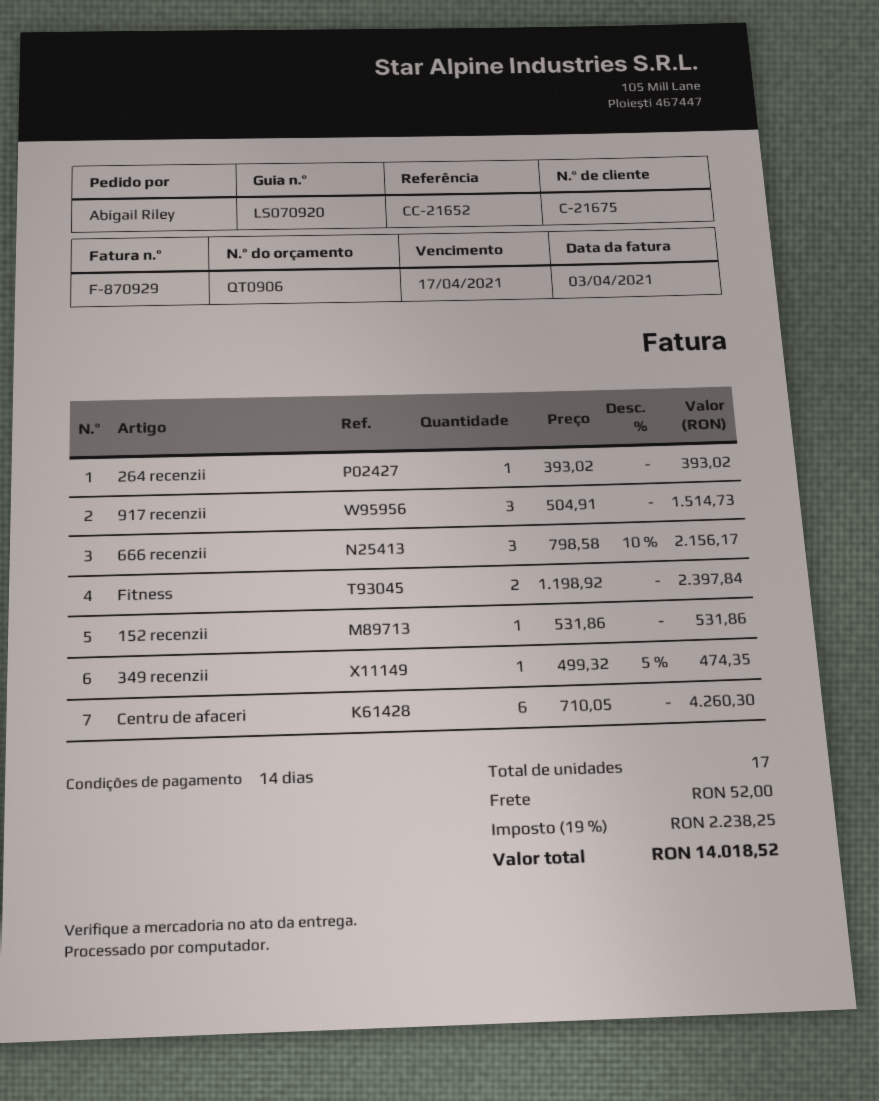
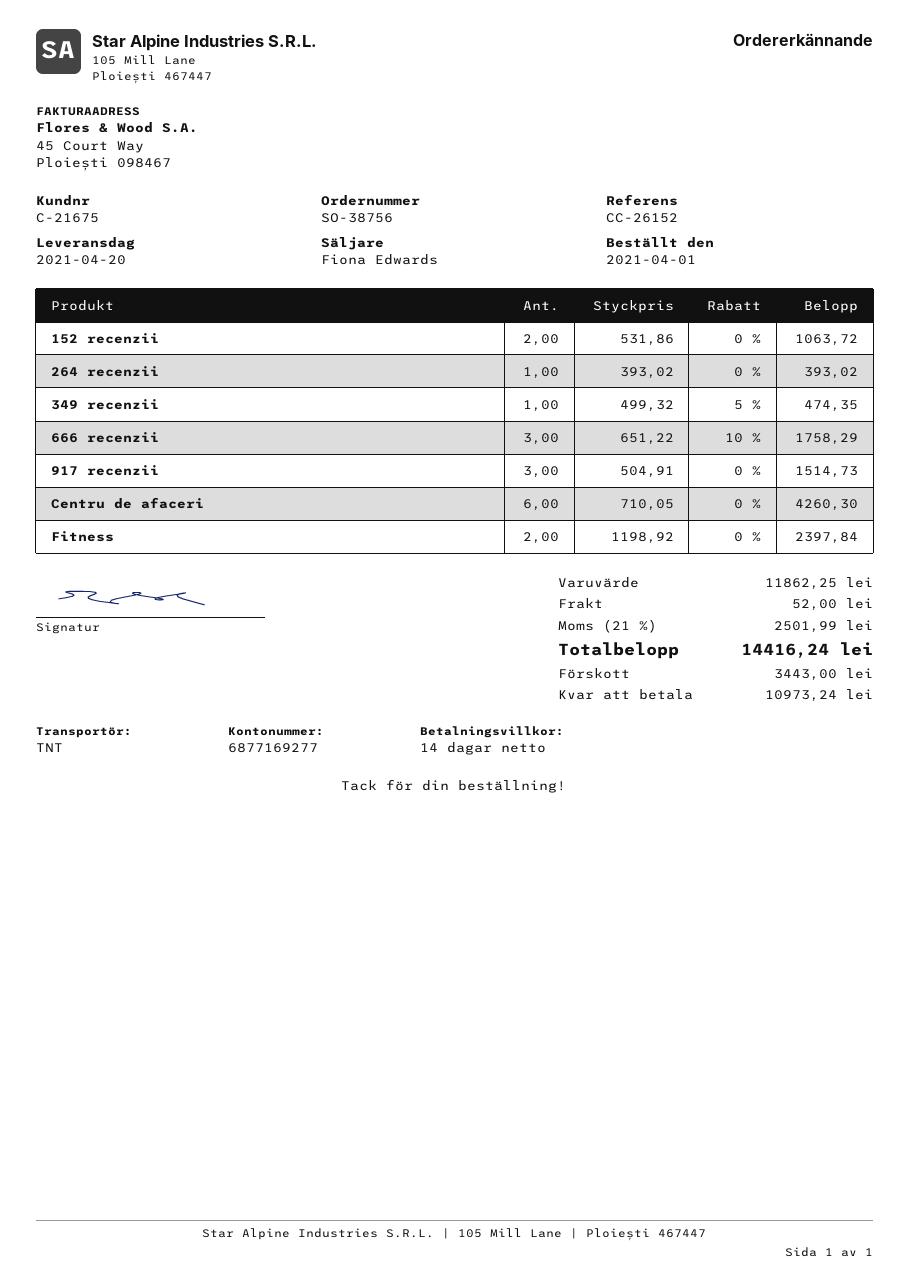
reference: CC-21652 -> CC-26152
666 recenzii: 3 x 798.58 - 10% = 2156.17 -> 3 x 651.22 - 10% = 1758.29
152 recenzii: 1 x 531.86 = 531.86 -> 2 x 531.86 = 1063.72
tax: 19% = 2238.25 -> 21% = 2501.99
total: 14018.52 -> 14416.24

